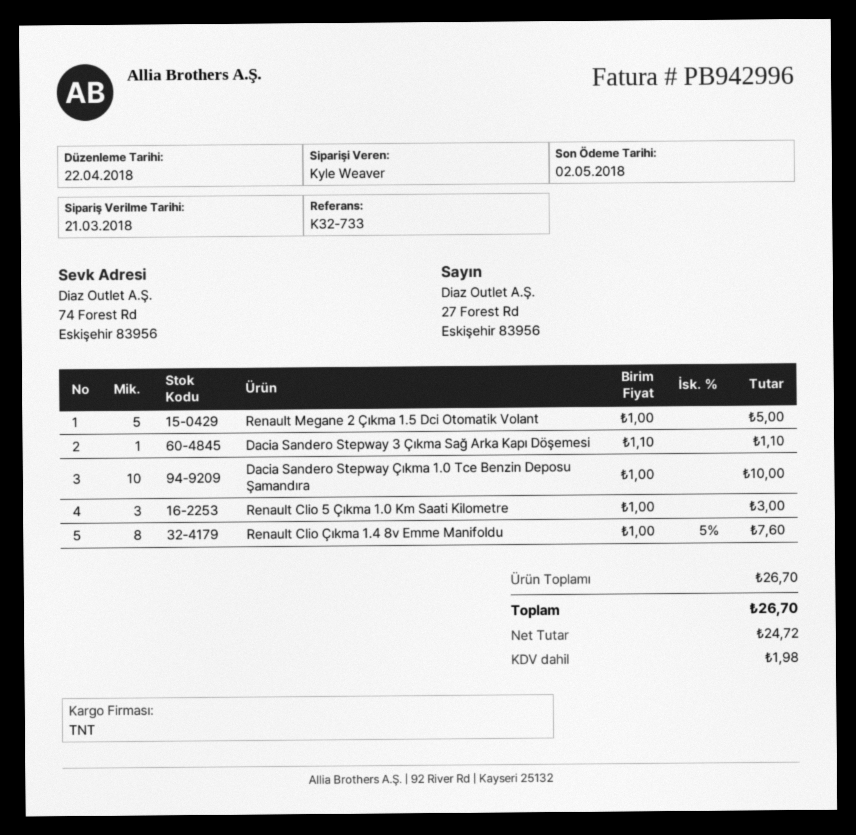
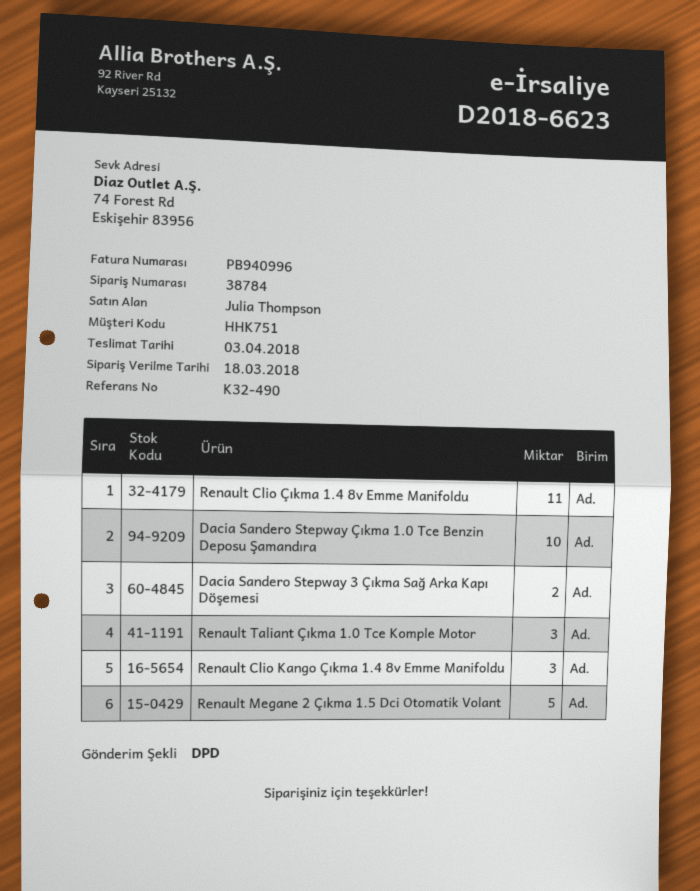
order date: 2018-03-21 -> 2018-03-18
invoice number: PB942996 -> PB940996
reference: K32-733 -> K32-490
ordered by: Kyle Weaver -> Julia Thompson
shipping method: TNT -> DPD
Dacia Sandero Stepway 3 Çıkma Sağ Arka Kapı Döşemesi: 1 -> 2
Renault Clio 5 Çıkma 1.0 Km Saati Kilometre: 3 -> none
Renault Clio Çıkma 1.4 8v Emme Manifoldu: 8 -> 11
Renault Taliant Çıkma 1.0 Tce Komple Motor: none -> 3
Renault Clio Kango Çıkma 1.4 8v Emme Manifoldu: none -> 3

